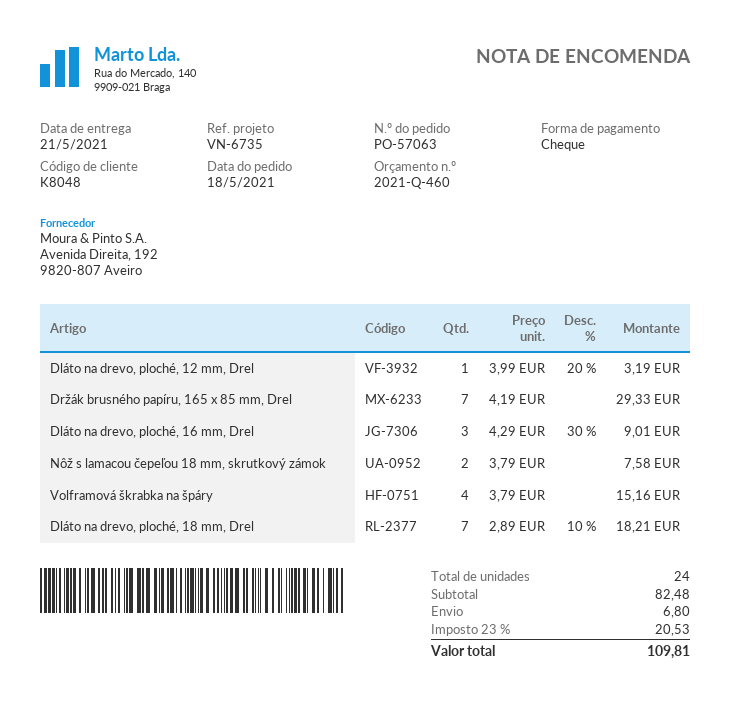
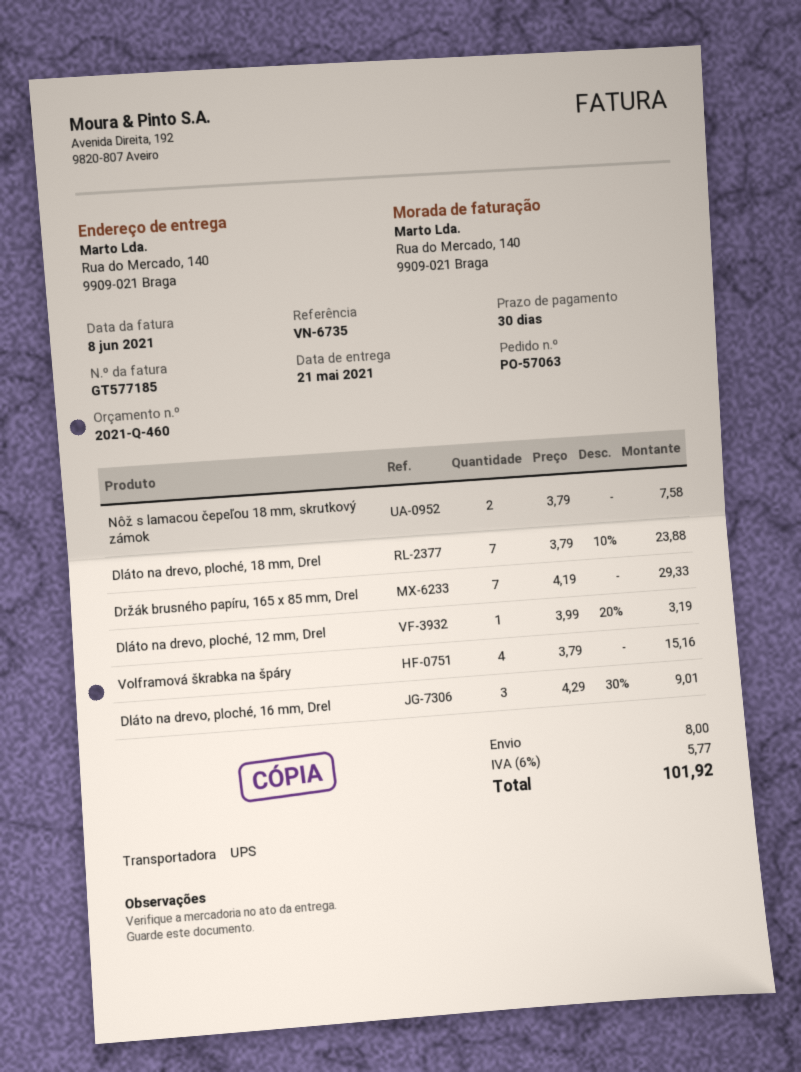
Dláto na drevo, ploché, 18 mm, Drel: 7 x 2.89 - 10% = 18.21 -> 7 x 3.79 - 10% = 23.88
shipping: 6.80 -> 8.00
tax: 23% = 20.53 -> 6% = 5.77
total: 109.81 -> 101.92

